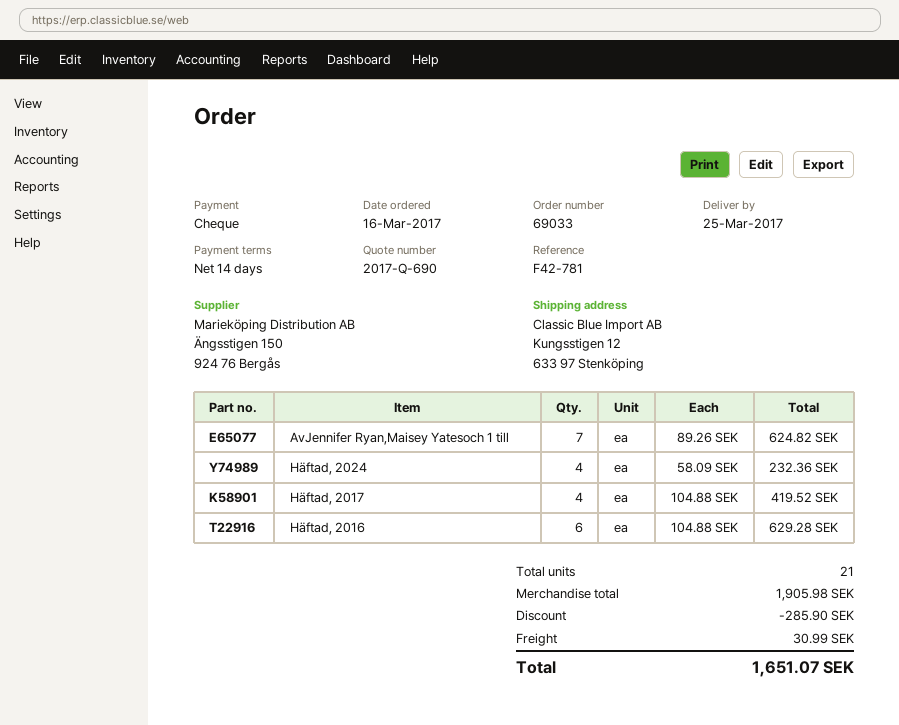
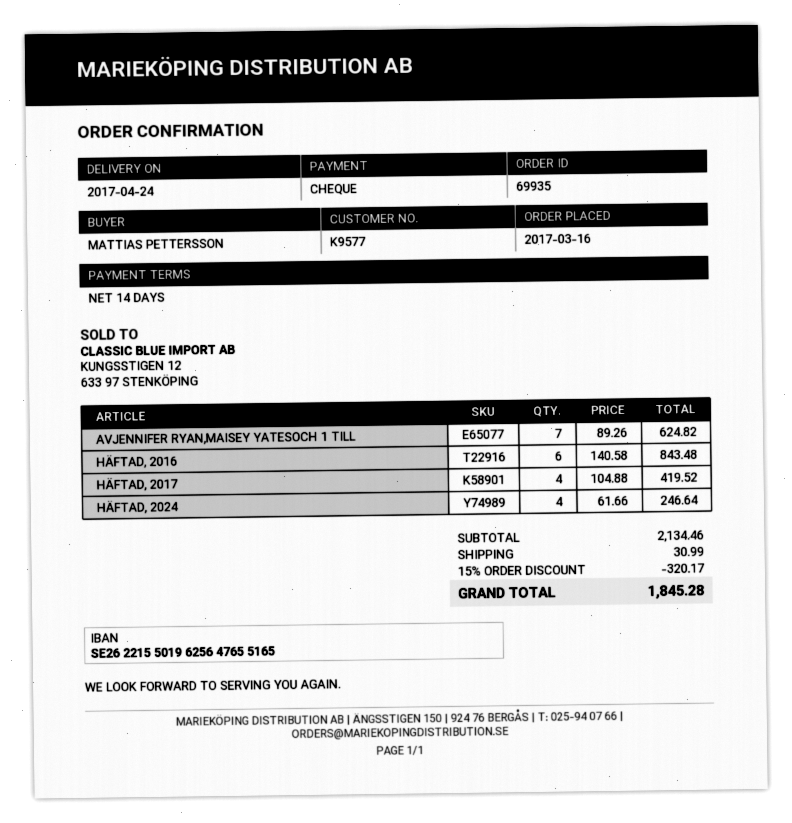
order number: 69033 -> 69935
delivery date: 2017-03-25 -> 2017-04-24
Häftad, 2024: 4 x 58.09 = 232.36 -> 4 x 61.66 = 246.64
Häftad, 2016: 6 x 104.88 = 629.28 -> 6 x 140.58 = 843.48
subtotal: 1905.98 -> 2134.46
discount: 285.90 -> 320.17
total: 1651.07 -> 1845.28

